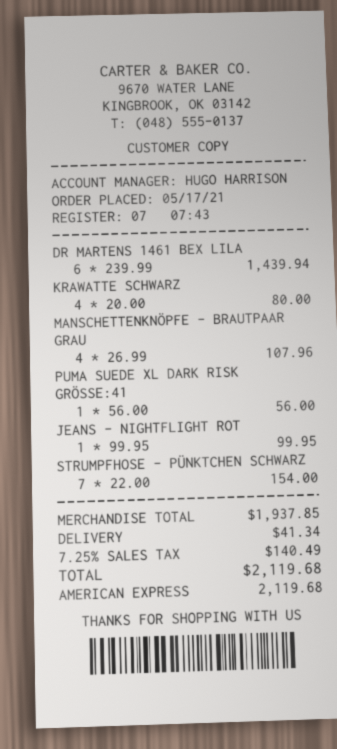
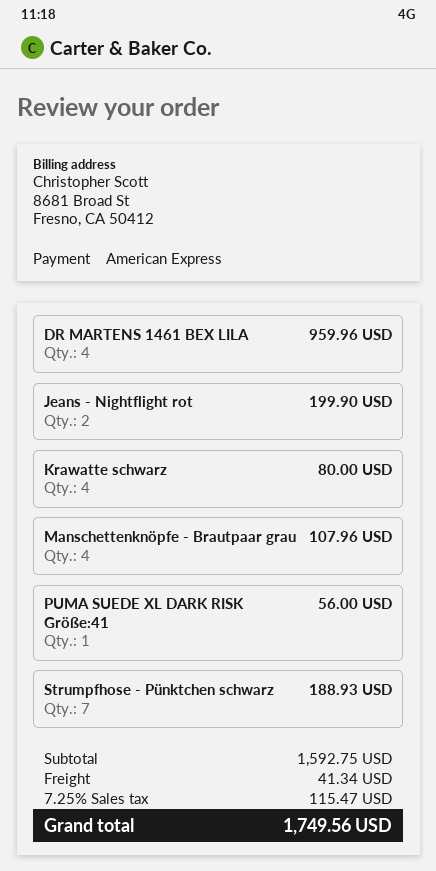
DR MARTENS 1461 BEX LILA: 6 for 1439.94 -> 4 for 959.96
JEANS - NIGHTFLIGHT ROT: 1 for 99.95 -> 2 for 199.90
STRUMPFHOSE - PÜNKTCHEN SCHWARZ: 7 for 154.00 -> 7 for 188.93
subtotal: 1937.85 -> 1592.75
tax: 7.25% = 140.49 -> 7.25% = 115.47
total: 2119.68 -> 1749.56

